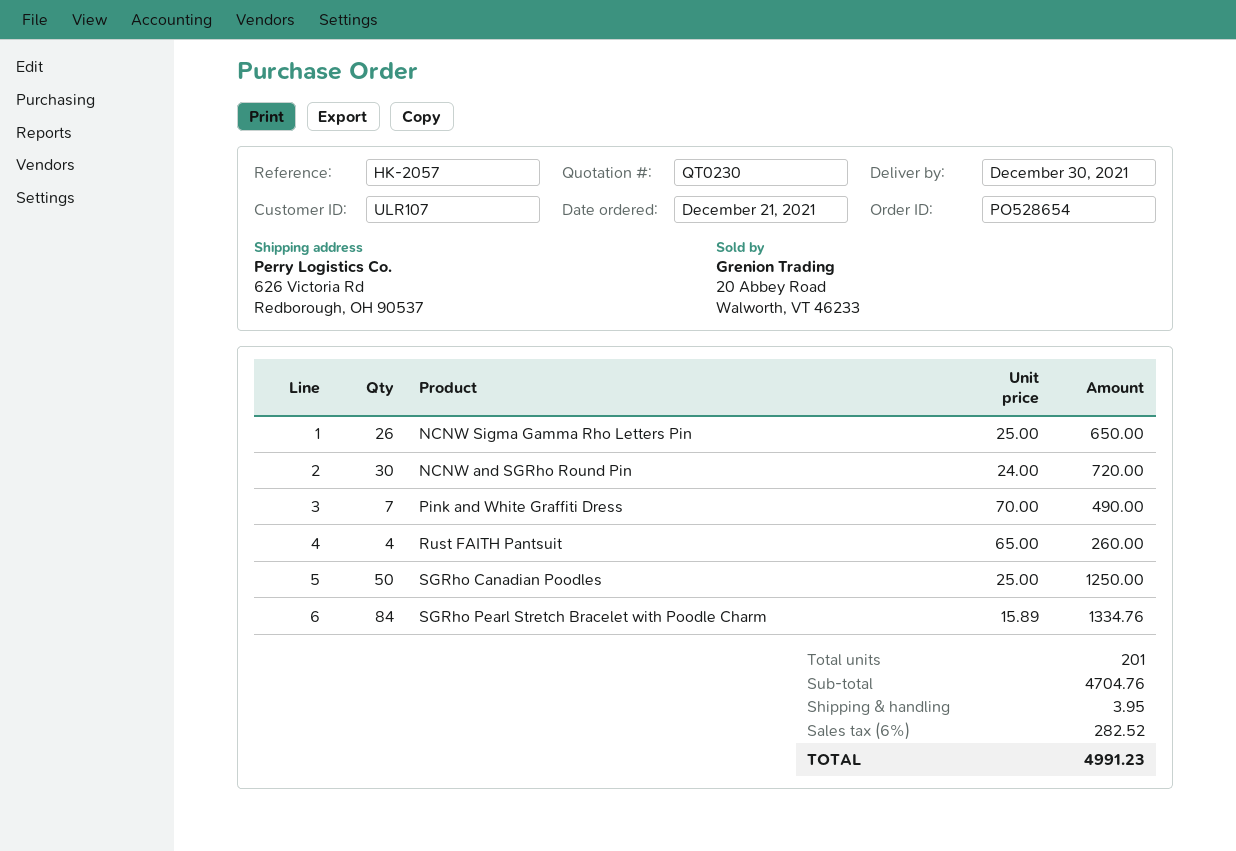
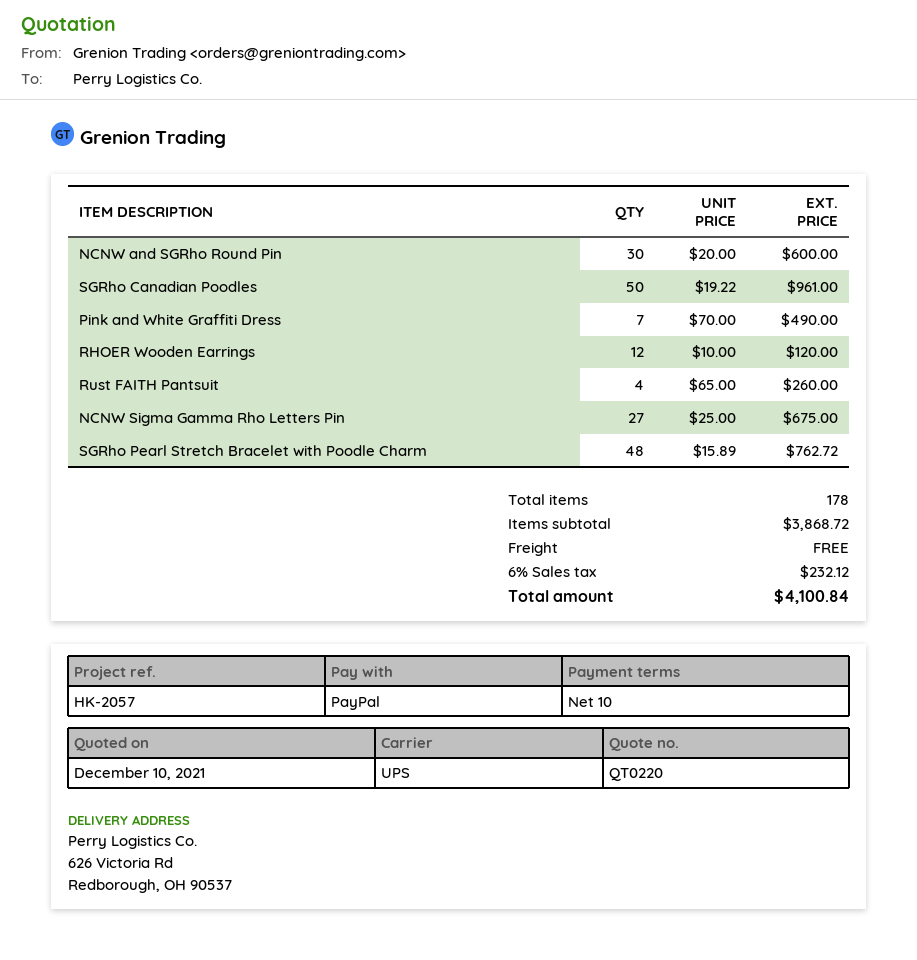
quote number: QT0230 -> QT0220
NCNW Sigma Gamma Rho Letters Pin: 26 x 25.00 = 650.00 -> 27 x 25.00 = 675.00
NCNW and SGRho Round Pin: 30 x 24.00 = 720.00 -> 30 x 20.00 = 600.00
SGRho Canadian Poodles: 50 x 25.00 = 1250.00 -> 50 x 19.22 = 961.00
SGRho Pearl Stretch Bracelet with Poodle Charm: 84 x 15.89 = 1334.76 -> 48 x 15.89 = 762.72
RHOER Wooden Earrings: none -> 12 x 10.00 = 120.00
total quantity: 201 -> 178
subtotal: 4704.76 -> 3868.72
shipping: 3.95 -> 0.00
tax: 6% = 282.52 -> 6% = 232.12
total: 4991.23 -> 4100.84

